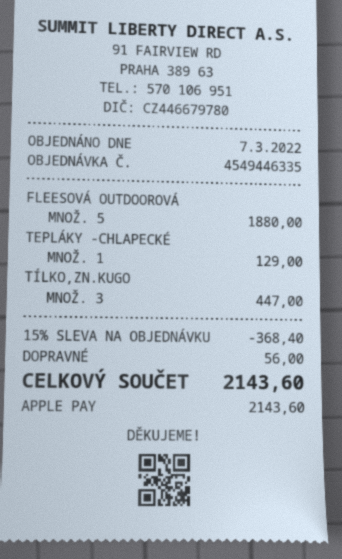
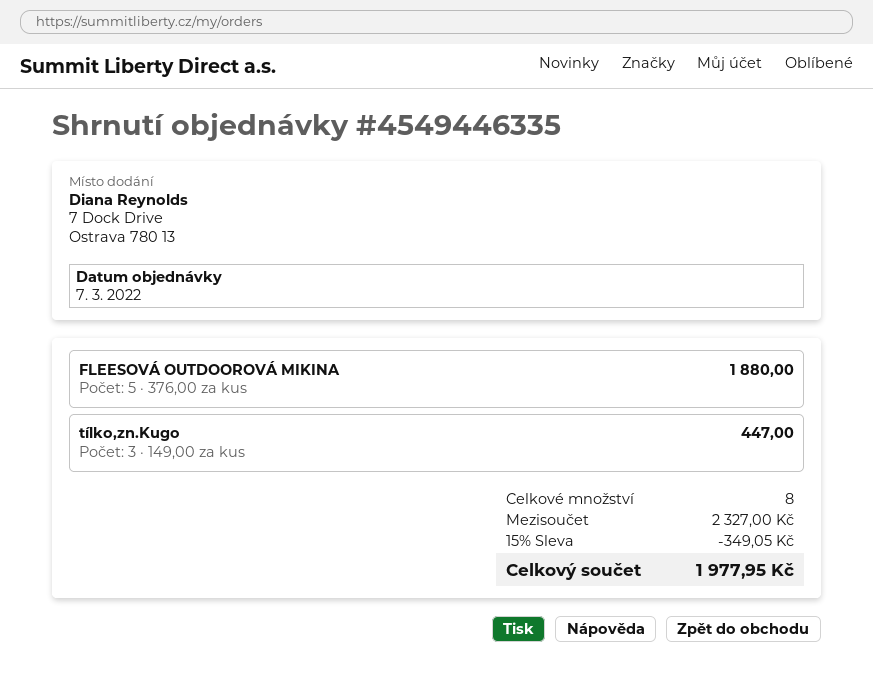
TEPLÁKY -CHLAPECKÉ: 1 for 129.00 -> none
discount: 15% = 368.40 -> 15% = 349.05
shipping: 56.00 -> none
total: 2143.60 -> 1977.95

